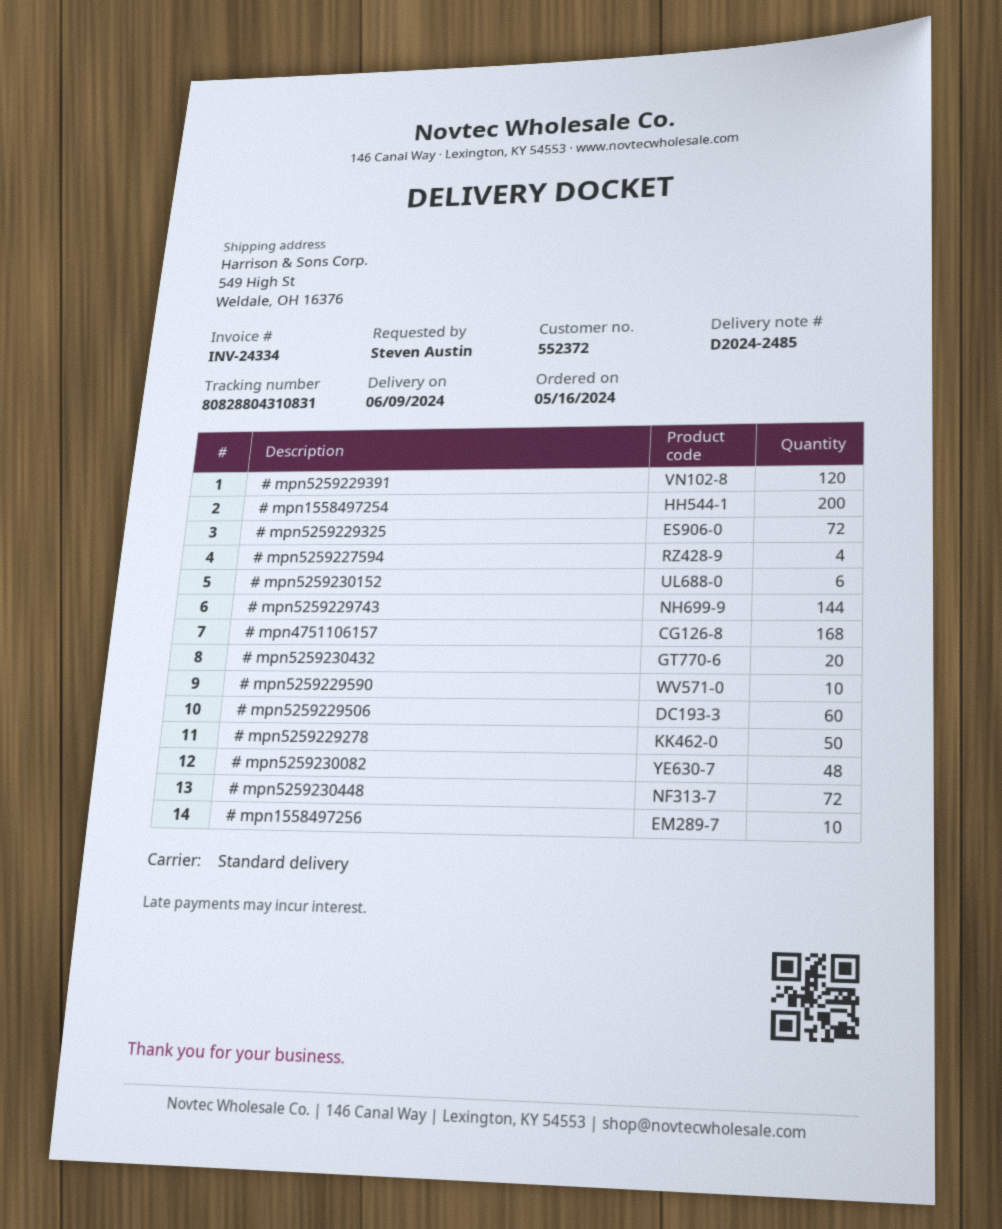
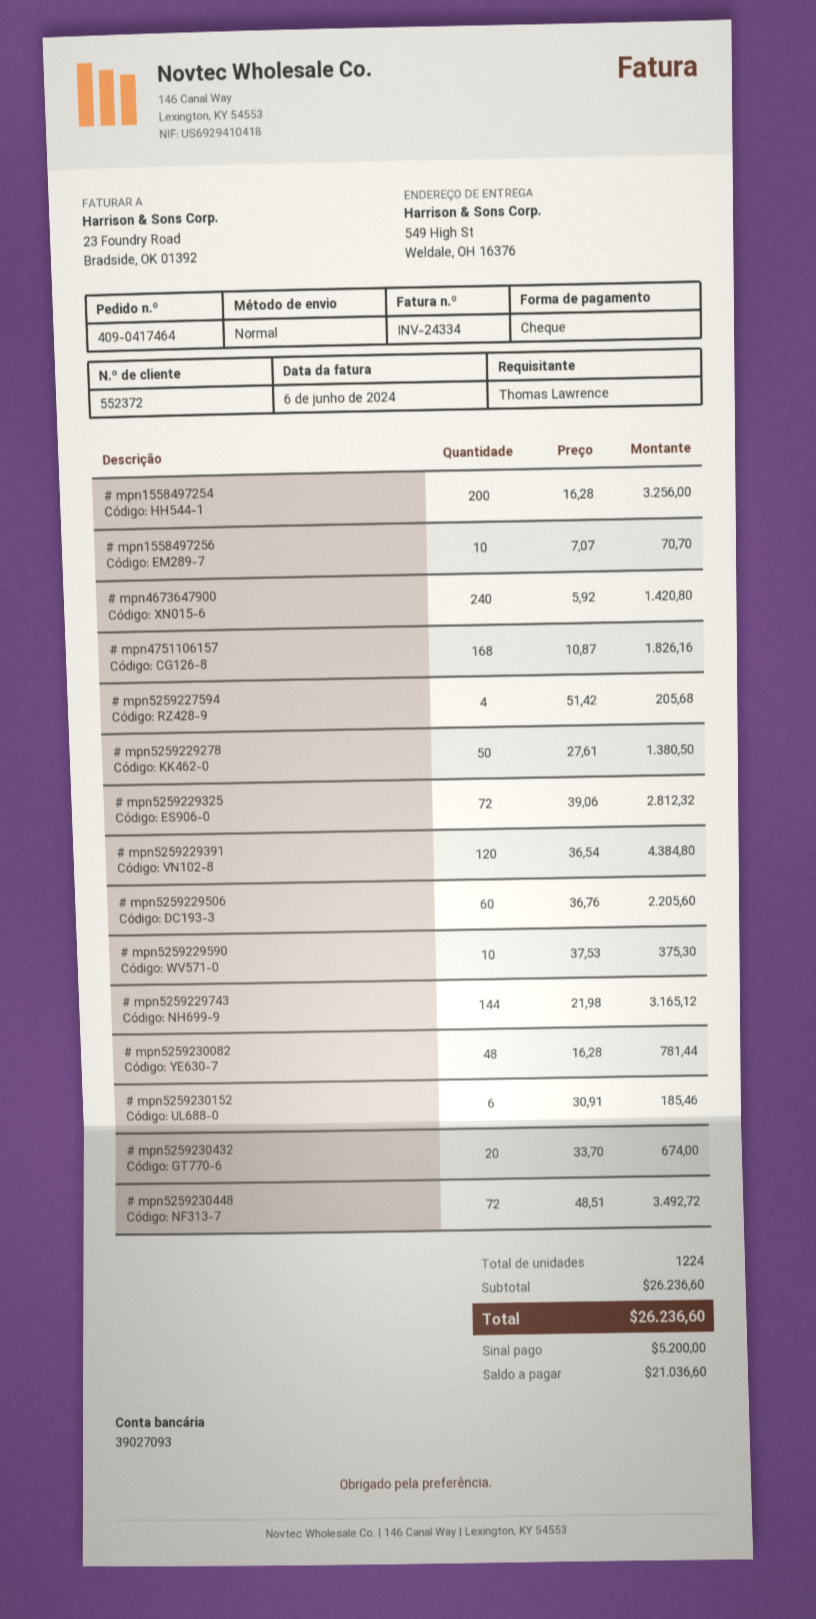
ordered by: Steven Austin -> Thomas Lawrence
# mpn4673647900: none -> 240

